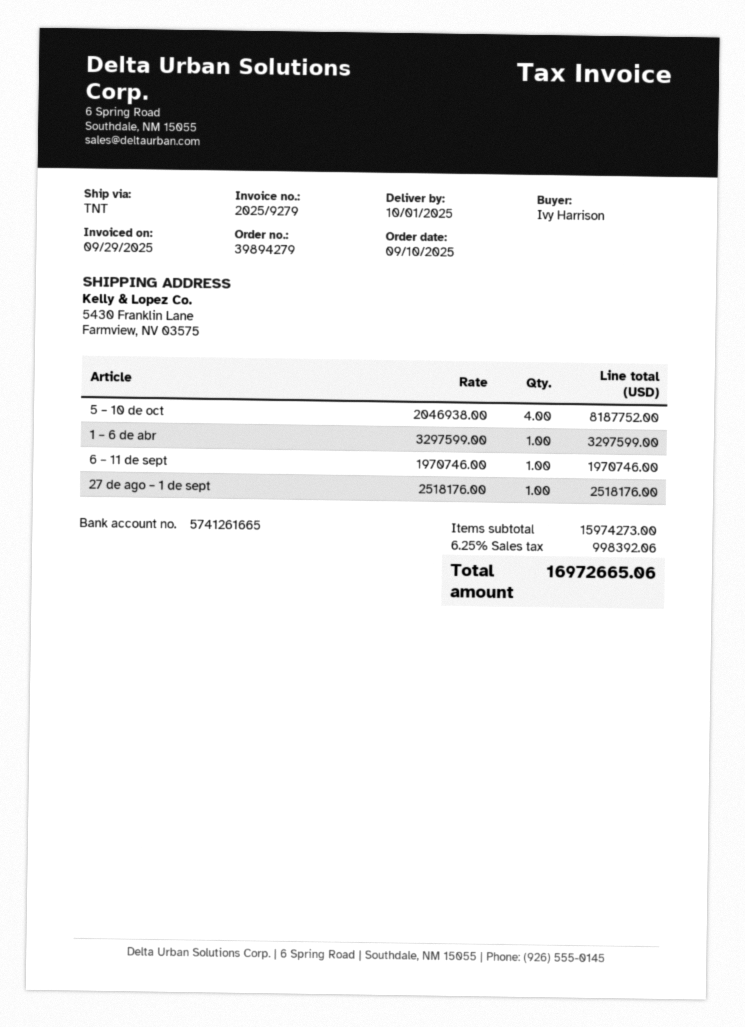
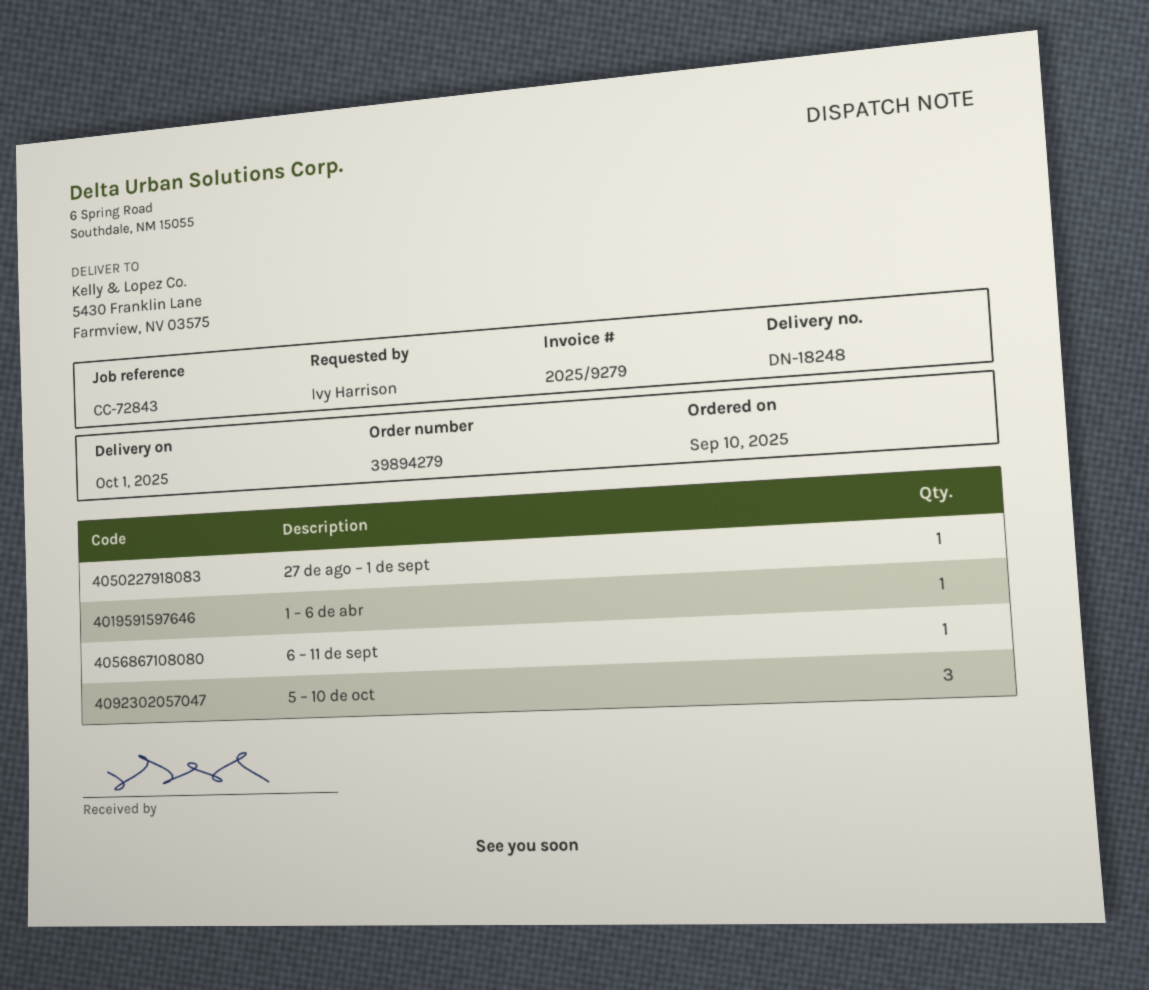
5 – 10 de oct: 4 -> 3

